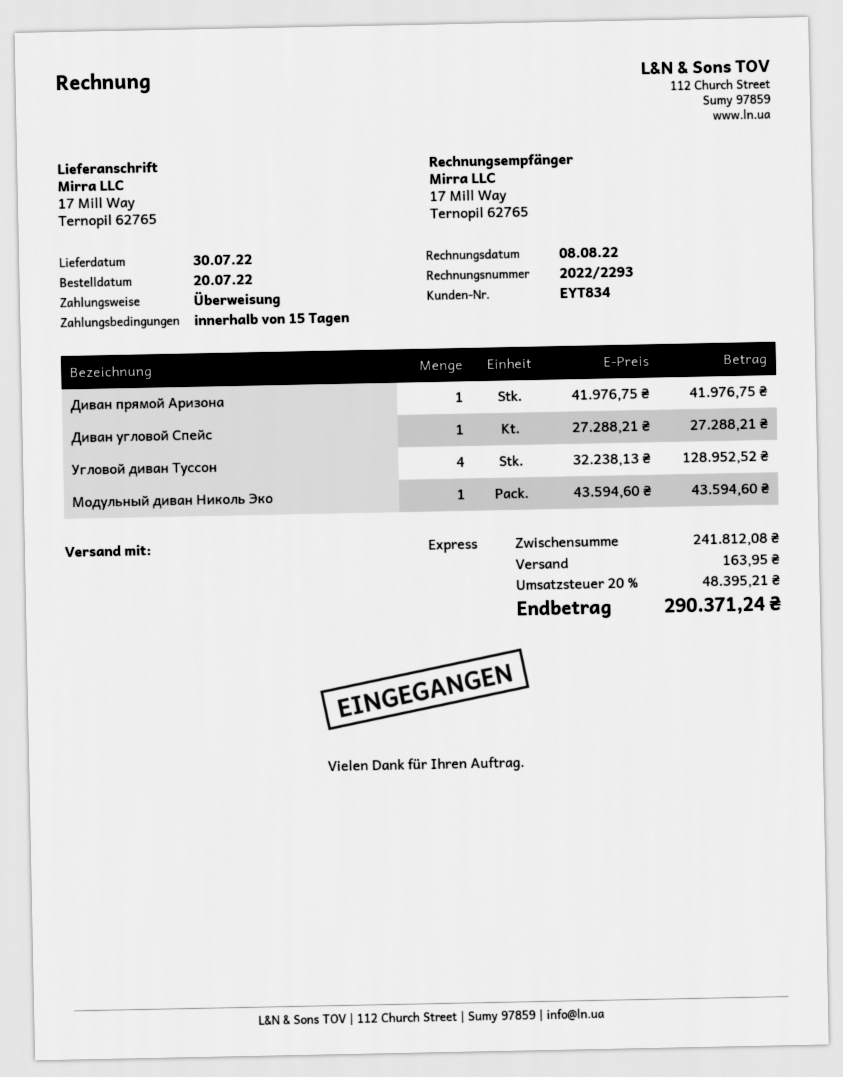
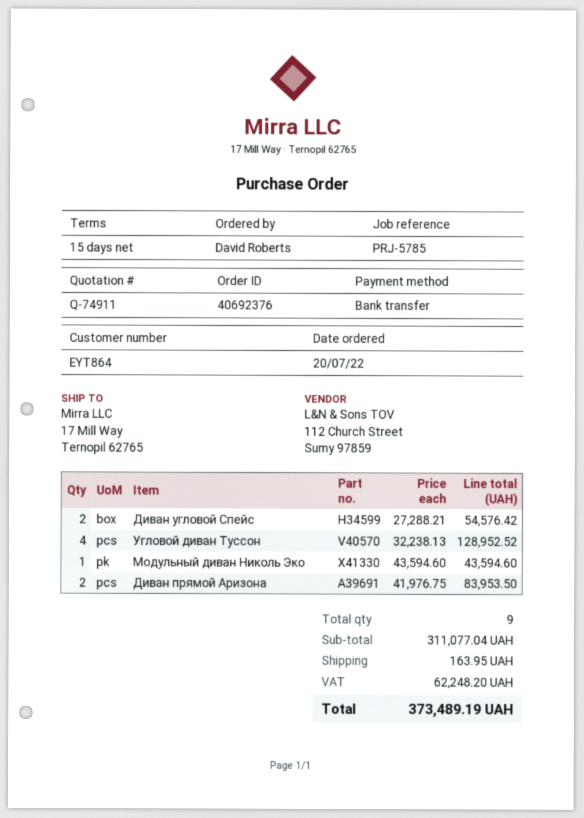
customer number: EYT834 -> EYT864
Диван прямой Аризона: 1 x 41976.75 = 41976.75 -> 2 x 41976.75 = 83953.50
Диван угловой Спейс: 1 x 27288.21 = 27288.21 -> 2 x 27288.21 = 54576.42
subtotal: 241812.08 -> 311077.04
tax: 48395.21 -> 62248.20
total: 290371.24 -> 373489.19

